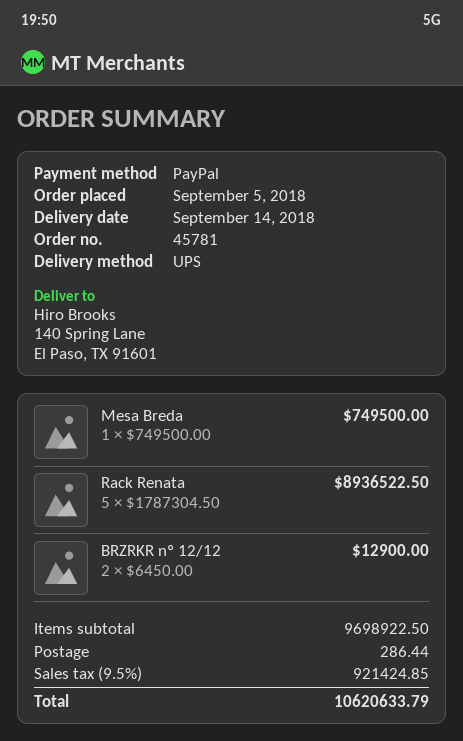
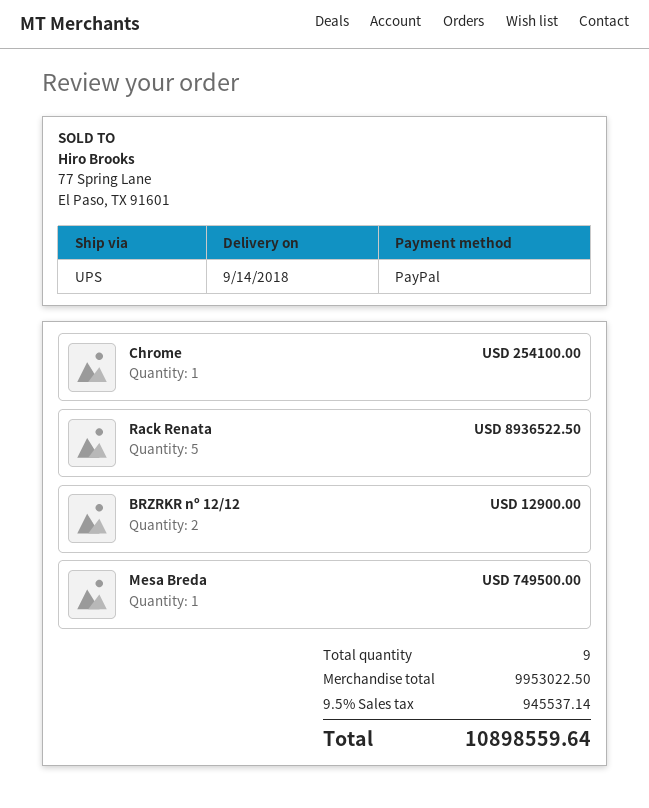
Chrome: none -> 1 for 254100.00
subtotal: 9698922.50 -> 9953022.50
shipping: 286.44 -> none
tax: 9.5% = 921424.85 -> 9.5% = 945537.14
total: 10620633.79 -> 10898559.64

